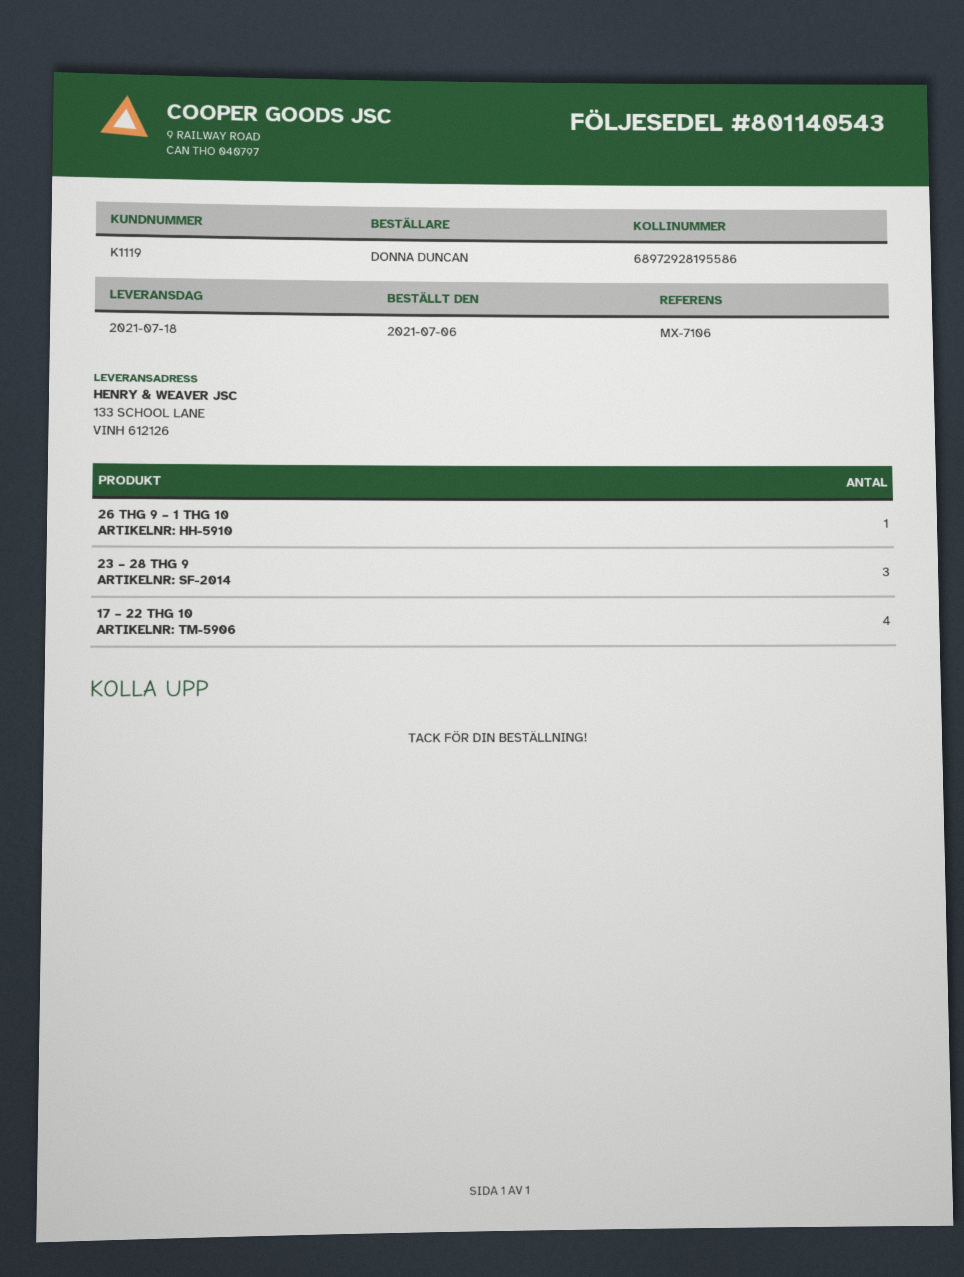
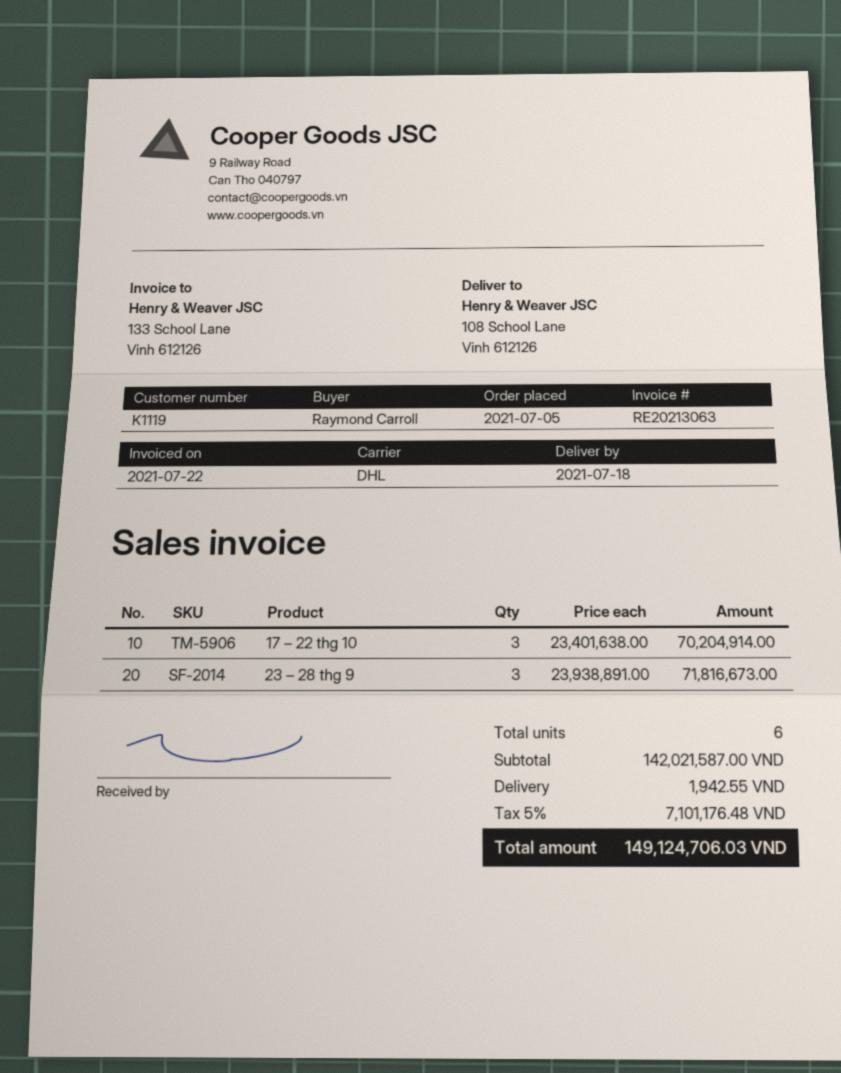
order date: 2021-07-06 -> 2021-07-05
ordered by: DONNA DUNCAN -> Raymond Carroll
ship to: 133 SCHOOL LANE, VINH 612126 -> 108 School Lane, Vinh 612126
26 THG 9 – 1 THG 10: 1 -> none
17 – 22 THG 10: 4 -> 3

